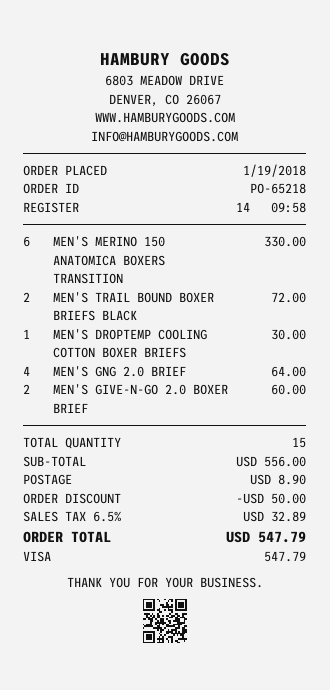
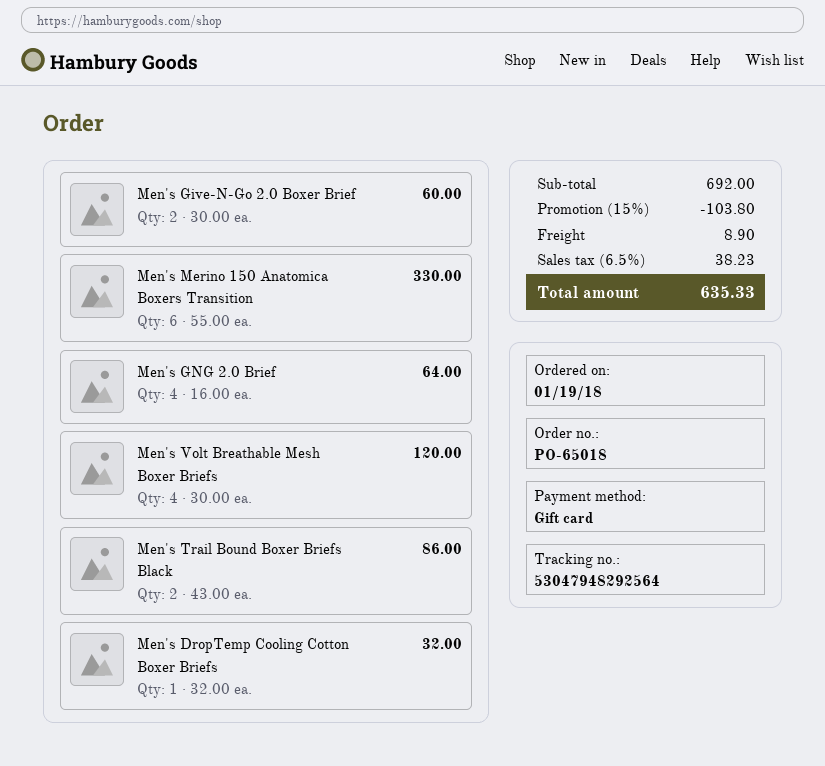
order number: PO-65218 -> PO-65018
payment method: Visa -> gift card
MEN'S TRAIL BOUND BOXER BRIEFS BLACK: 2 for 72.00 -> 2 for 86.00
MEN'S DROPTEMP COOLING COTTON BOXER BRIEFS: 1 for 30.00 -> 1 for 32.00
Men's Volt Breathable Mesh Boxer Briefs: none -> 4 for 120.00
subtotal: 556.00 -> 692.00
discount: 50.00 -> 103.80
tax: 6.5% = 32.89 -> 6.5% = 38.23
total: 547.79 -> 635.33

